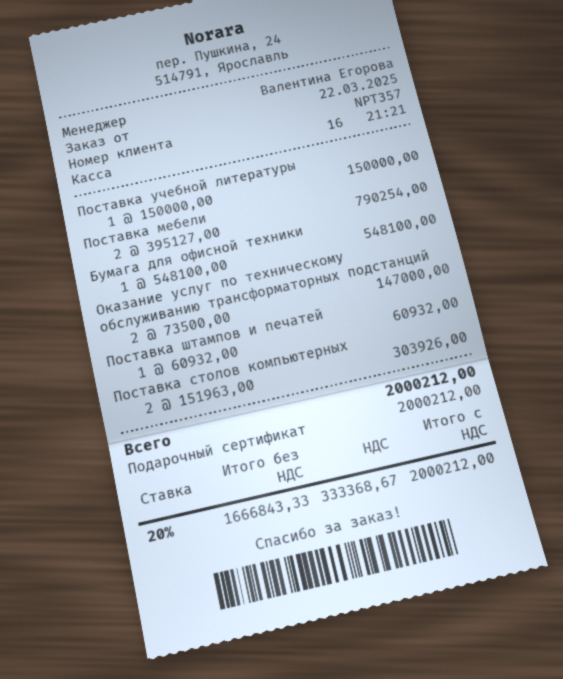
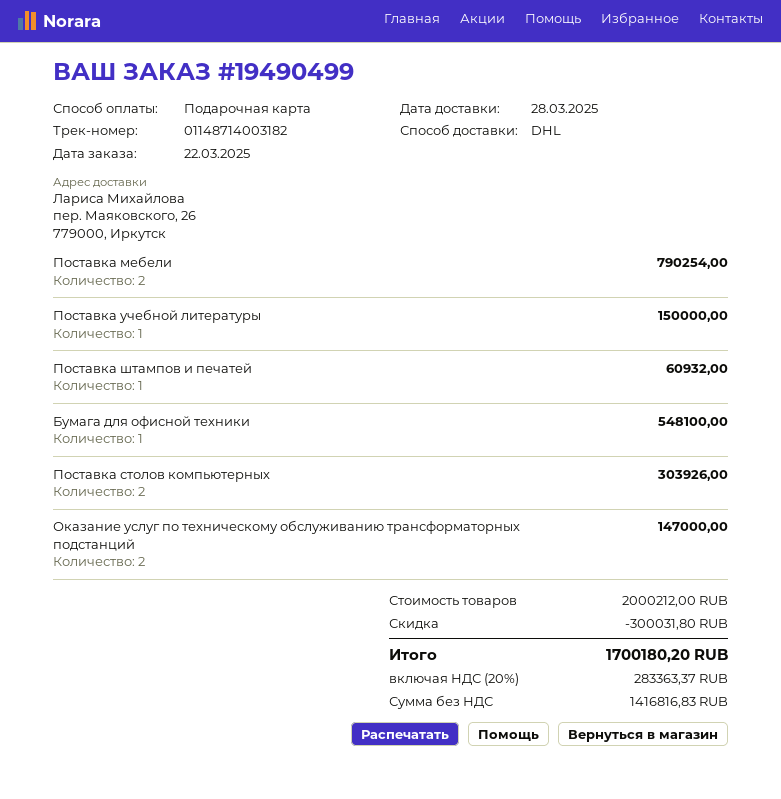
discount: none -> 300031.80
net: 1666843.33 -> 1416816.83
tax: 20% = 333368.67 -> 20% = 283363.37
total: 2000212.00 -> 1700180.20

